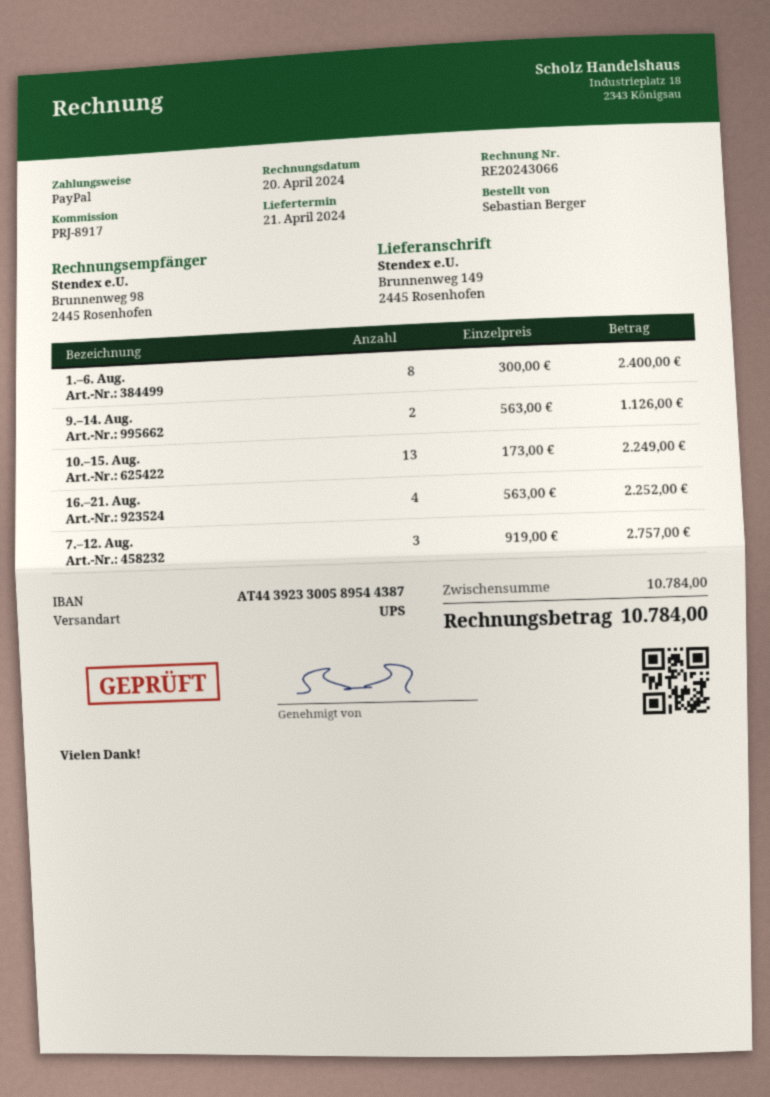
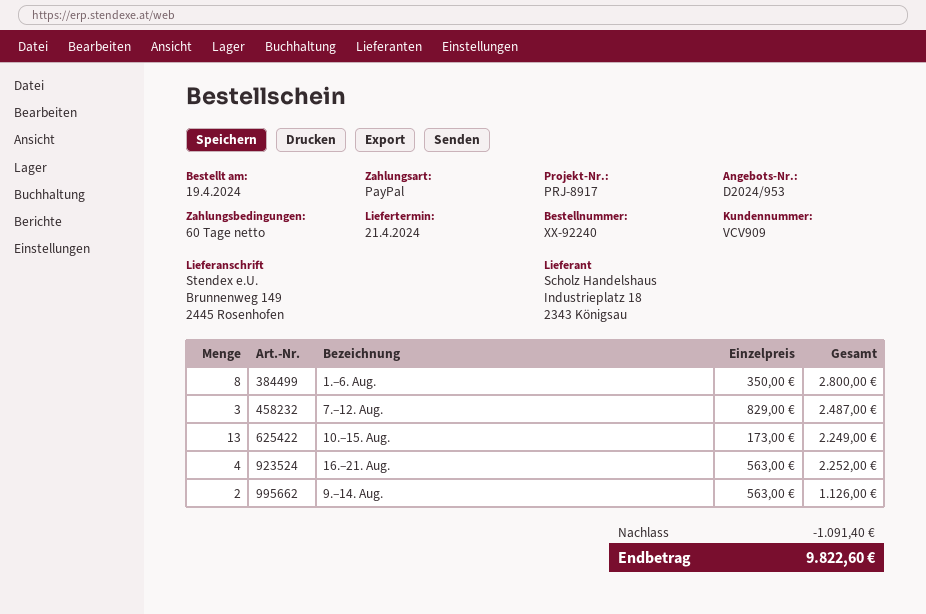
1.–6. Aug.: 8 x 300.00 = 2400.00 -> 8 x 350.00 = 2800.00
7.–12. Aug.: 3 x 919.00 = 2757.00 -> 3 x 829.00 = 2487.00
discount: none -> 1091.40
total: 10784.00 -> 9822.60

